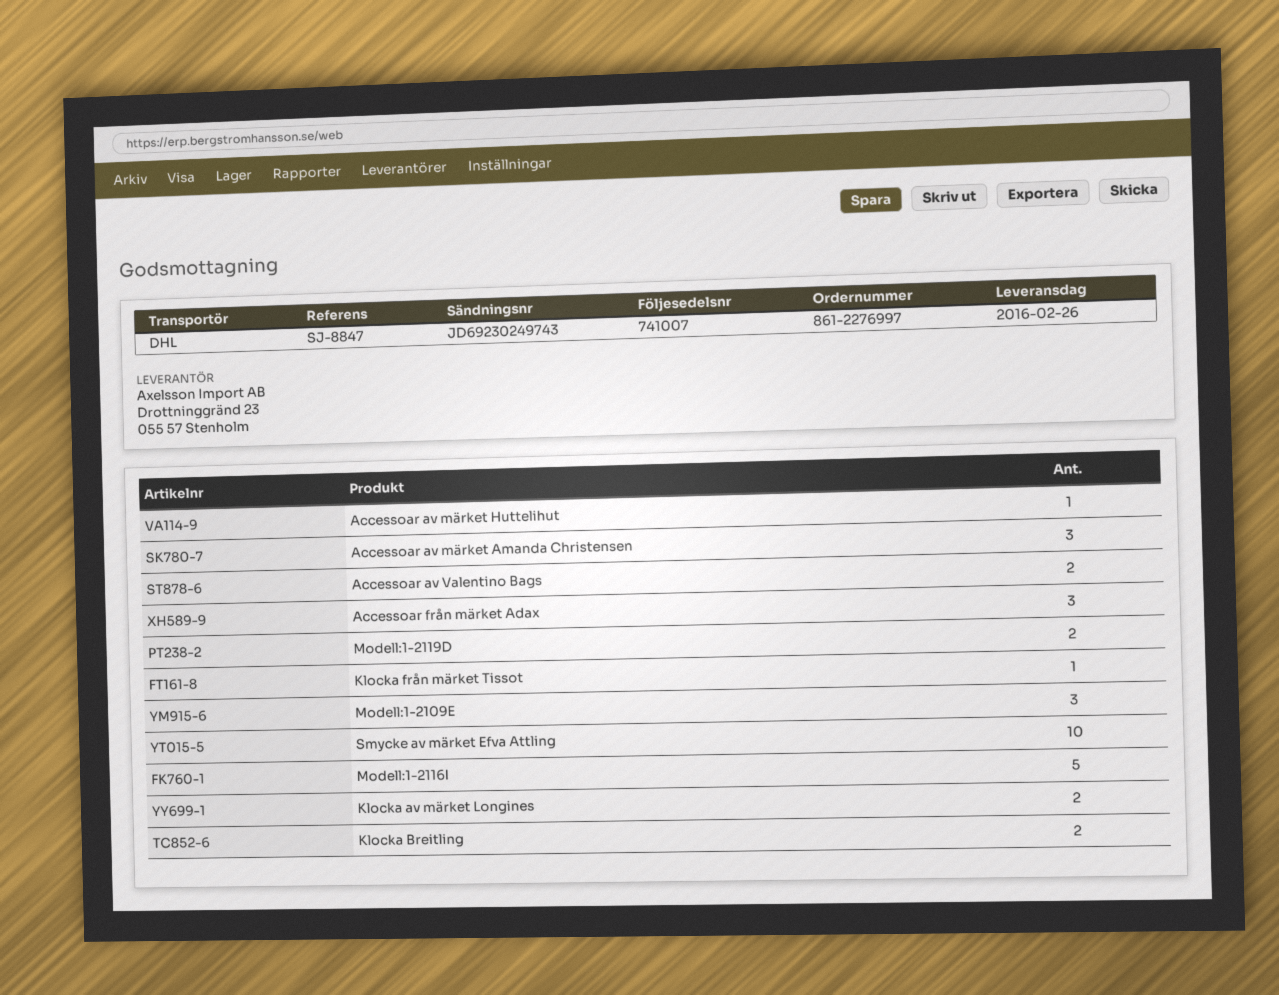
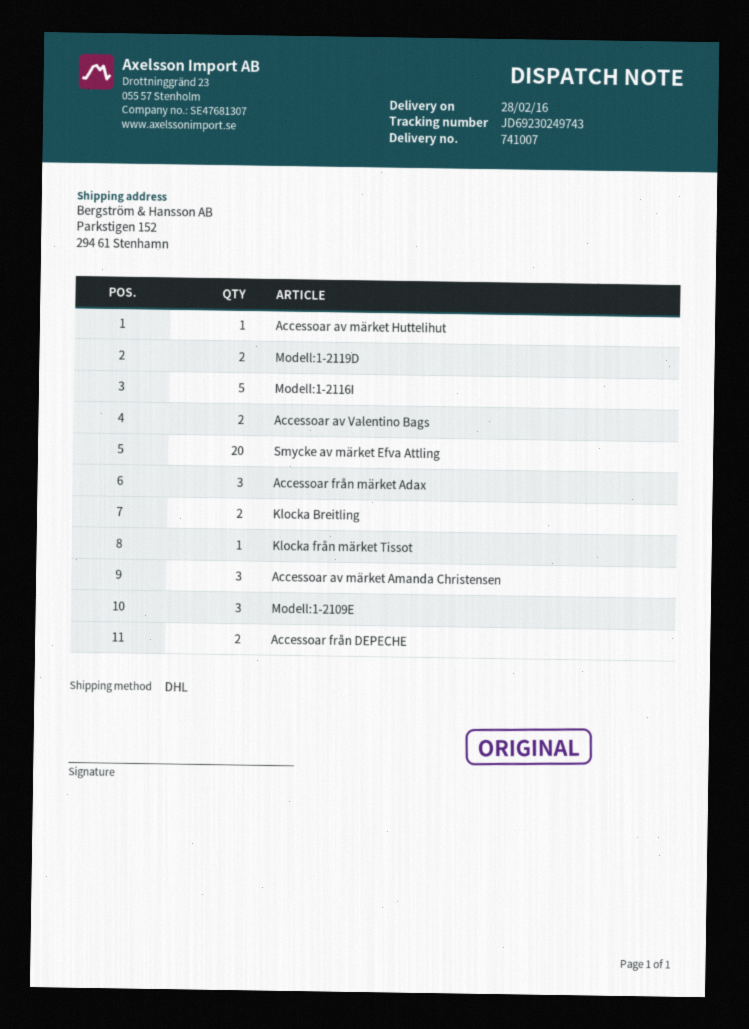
delivery date: 2016-02-26 -> 2016-02-28
Smycke av märket Efva Attling: 10 -> 20
Klocka av märket Longines: 2 -> none
Accessoar från DEPECHE: none -> 2

